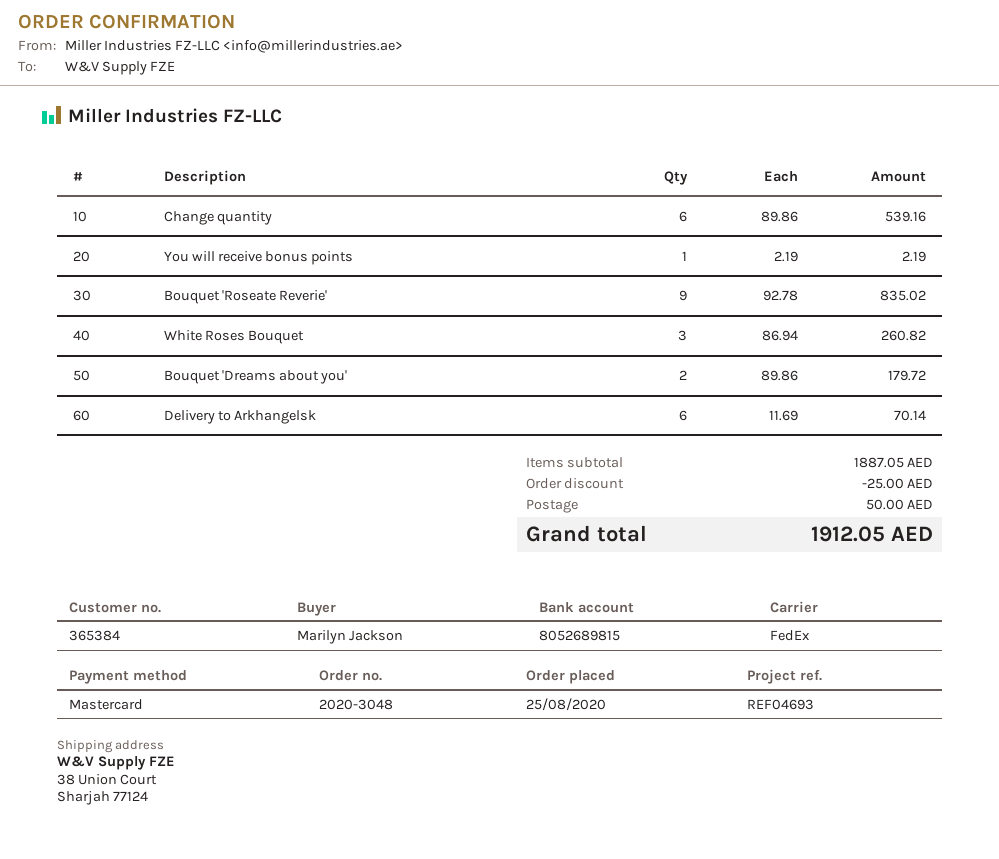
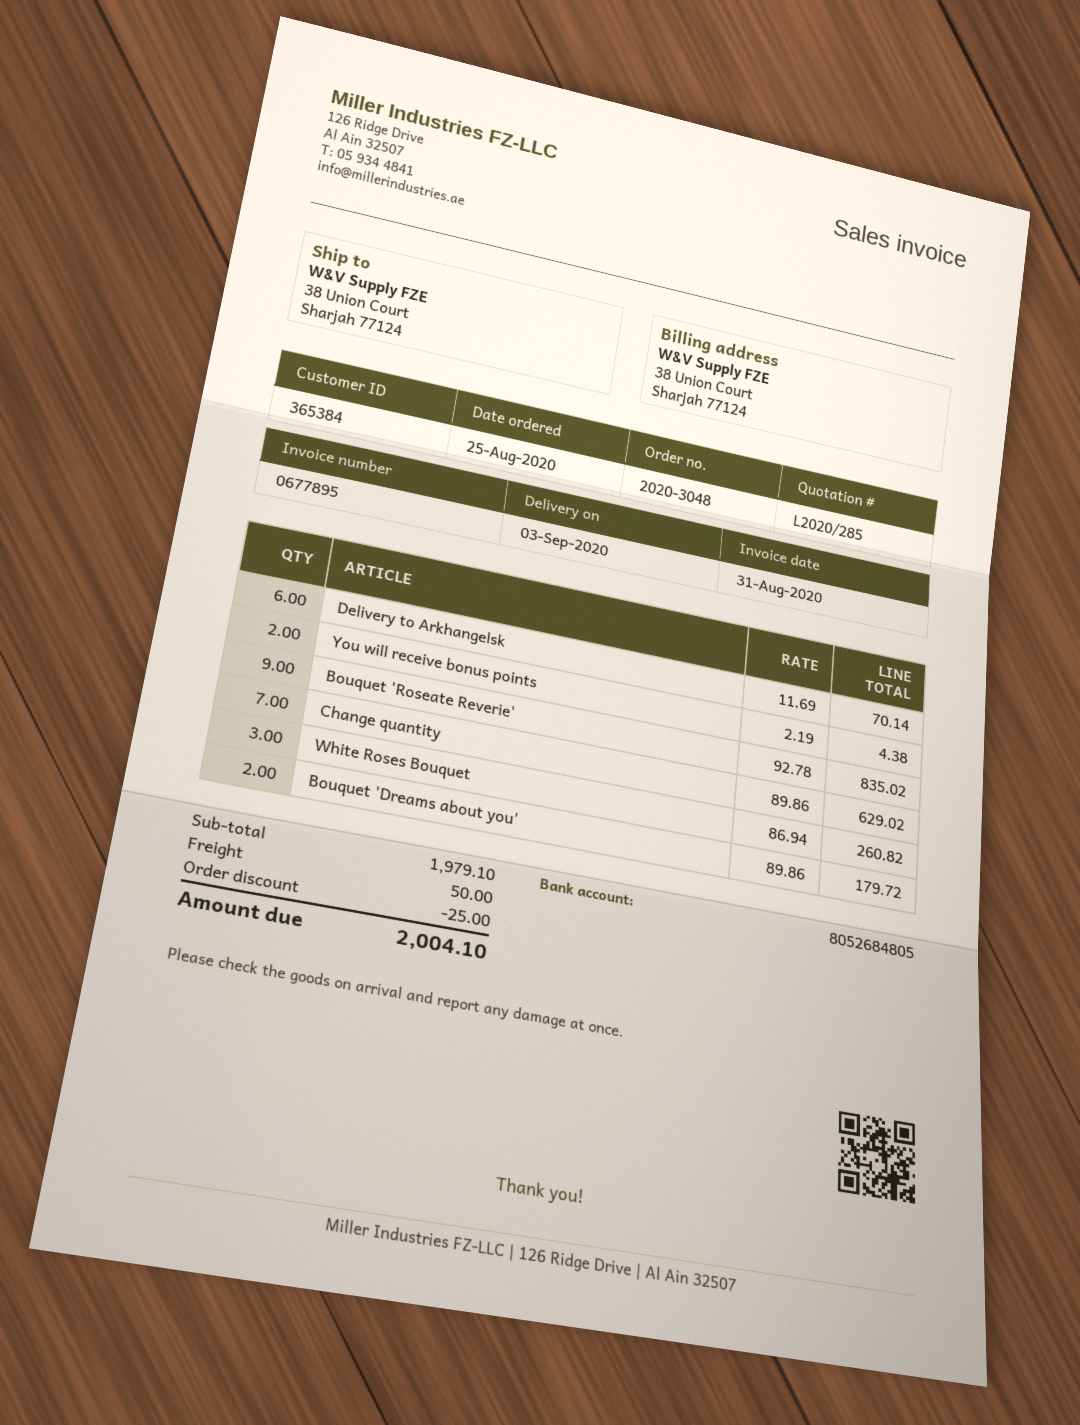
bank account: 8052689815 -> 8052684805
Change quantity: 6 x 89.86 = 539.16 -> 7 x 89.86 = 629.02
You will receive bonus points: 1 x 2.19 = 2.19 -> 2 x 2.19 = 4.38
subtotal: 1887.05 -> 1979.10
total: 1912.05 -> 2004.10

